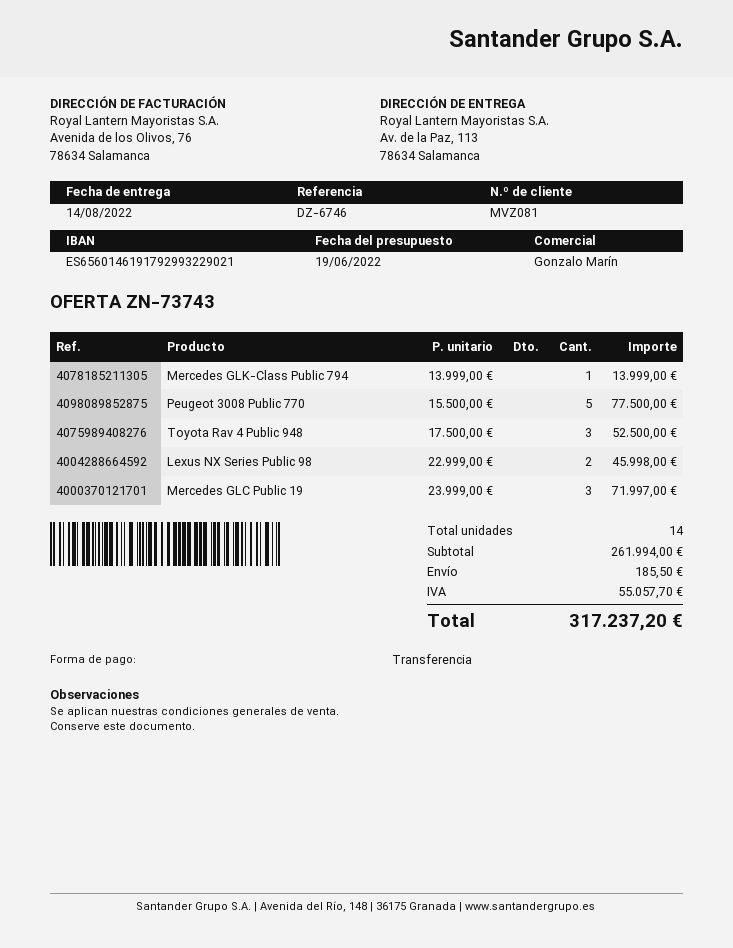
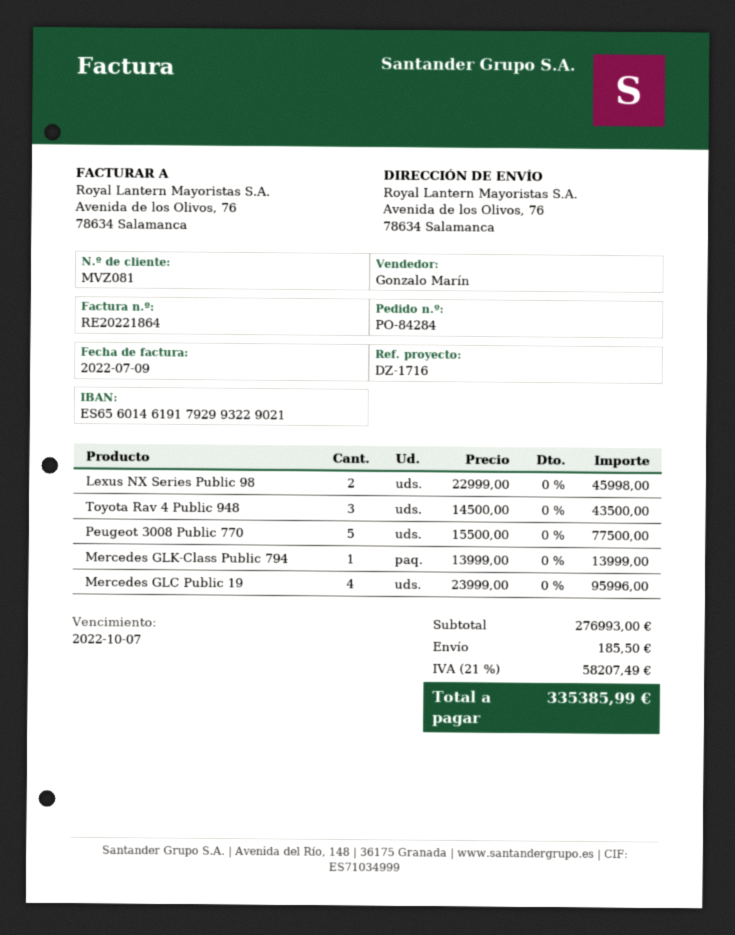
reference: DZ-6746 -> DZ-1716
ship to: Av. de la Paz, 113, 78634 Salamanca -> Avenida de los Olivos, 76, 78634 Salamanca
Toyota Rav 4 Public 948: 3 x 17500.00 = 52500.00 -> 3 x 14500.00 = 43500.00
Mercedes GLC Public 19: 3 x 23999.00 = 71997.00 -> 4 x 23999.00 = 95996.00
subtotal: 261994.00 -> 276993.00
tax: 55057.70 -> 58207.49
total: 317237.20 -> 335385.99

